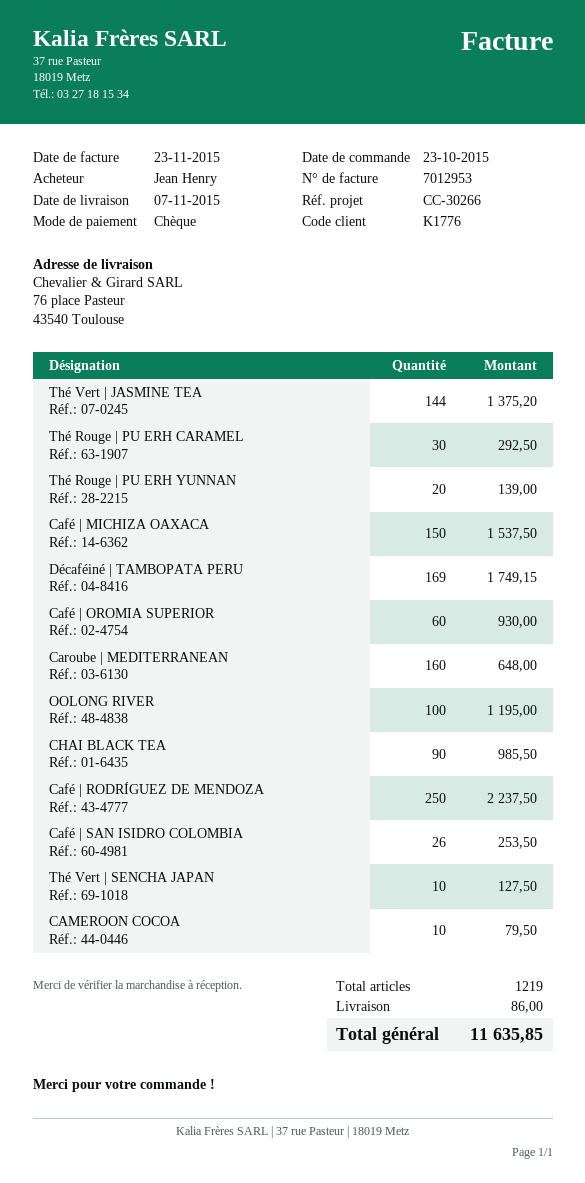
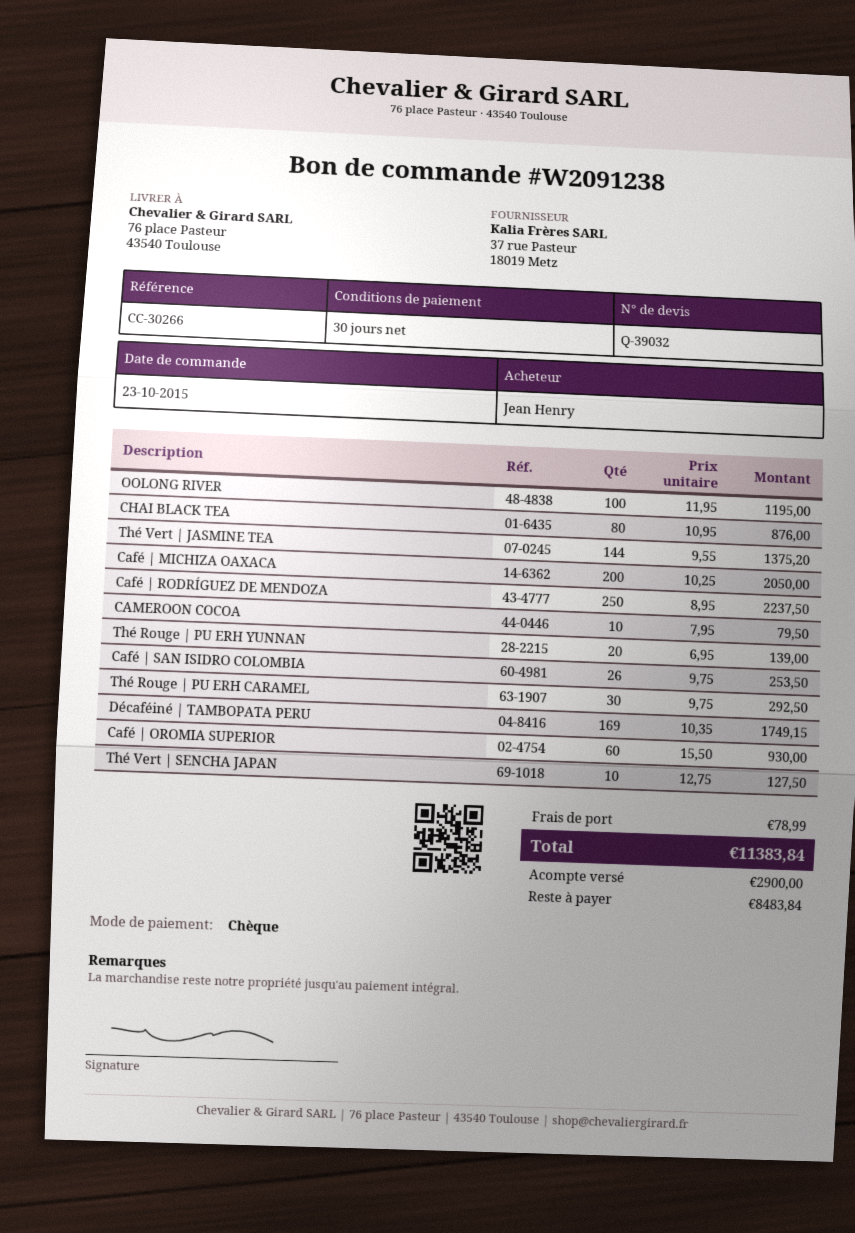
Café | MICHIZA OAXACA: 150 for 1537.50 -> 200 for 2050.00
Caroube | MEDITERRANEAN: 160 for 648.00 -> none
CHAI BLACK TEA: 90 for 985.50 -> 80 for 876.00
shipping: 86.00 -> 78.99
total: 11635.85 -> 11383.84

